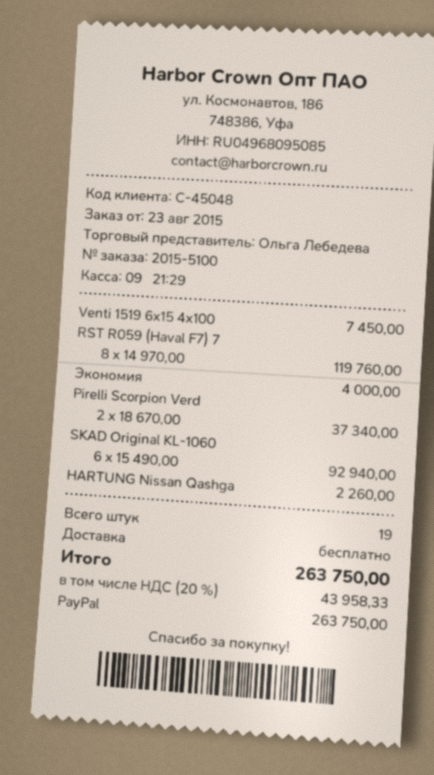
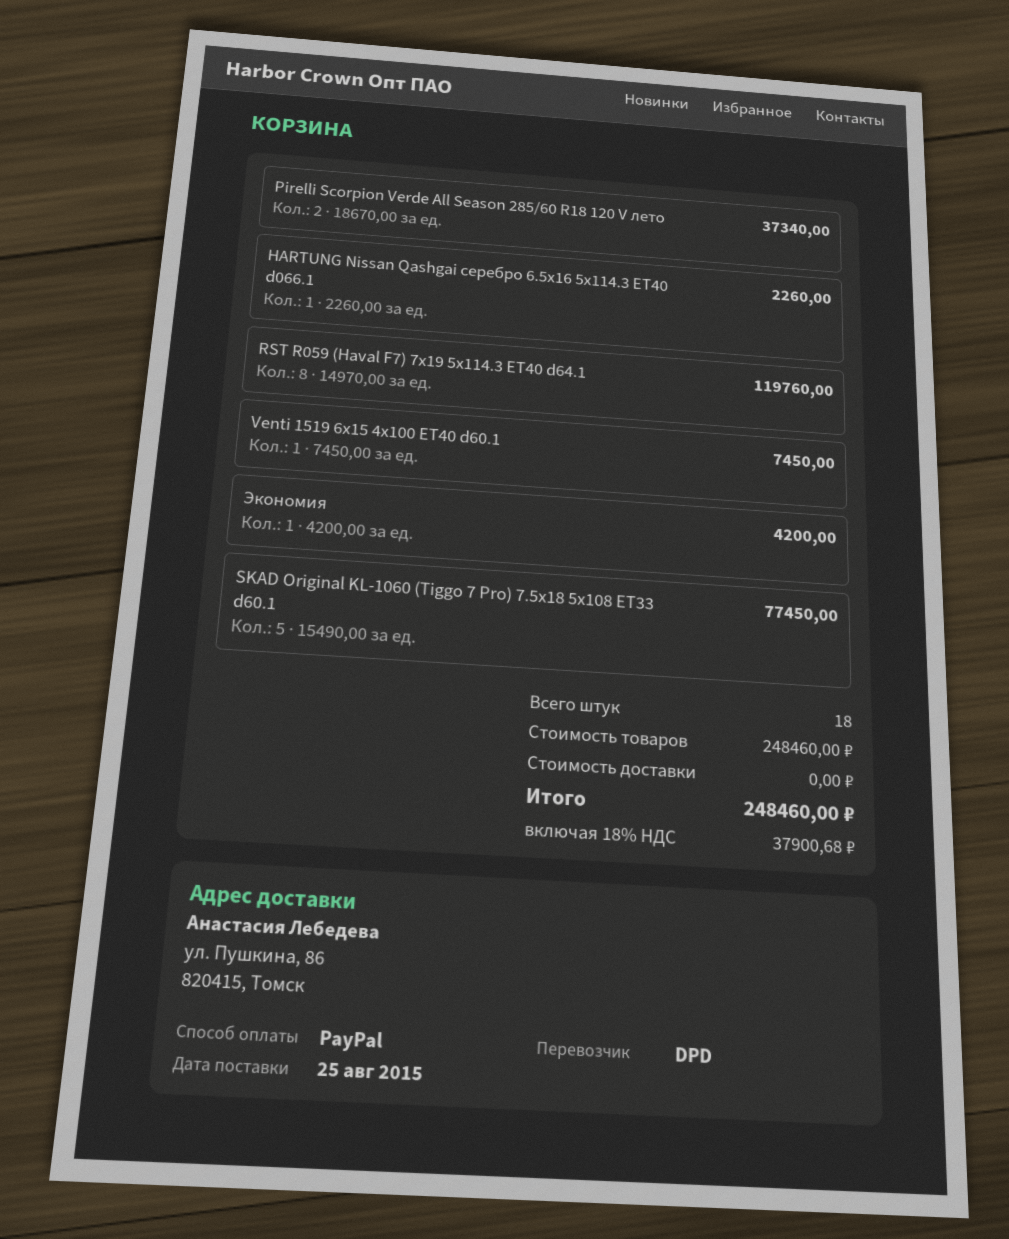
Экономия: 1 x 4000.00 = 4000.00 -> 1 x 4200.00 = 4200.00
SKAD Original KL-1060: 6 x 15490.00 = 92940.00 -> 5 x 15490.00 = 77450.00
total quantity: 19 -> 18
tax: 20% = 43958.33 -> 18% = 37900.68
total: 263750.00 -> 248460.00

